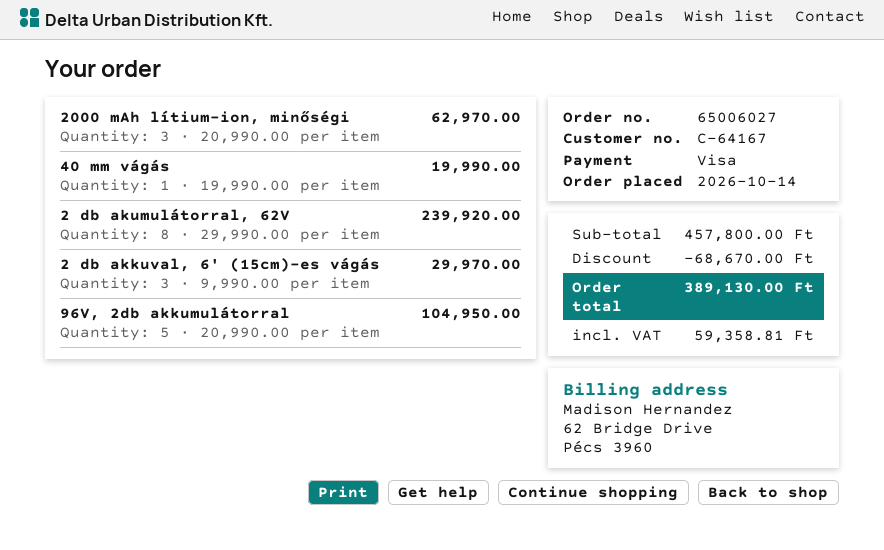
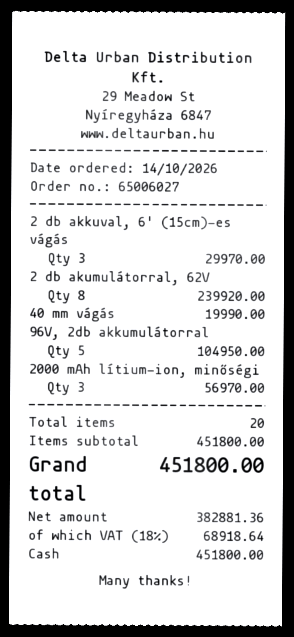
payment method: Visa -> cash
2000 mAh lítium-ion, minőségi: 3 for 62970.00 -> 3 for 56970.00
subtotal: 457800.00 -> 451800.00
discount: 68670.00 -> none
tax: 59358.81 -> 68918.64
total: 389130.00 -> 451800.00

